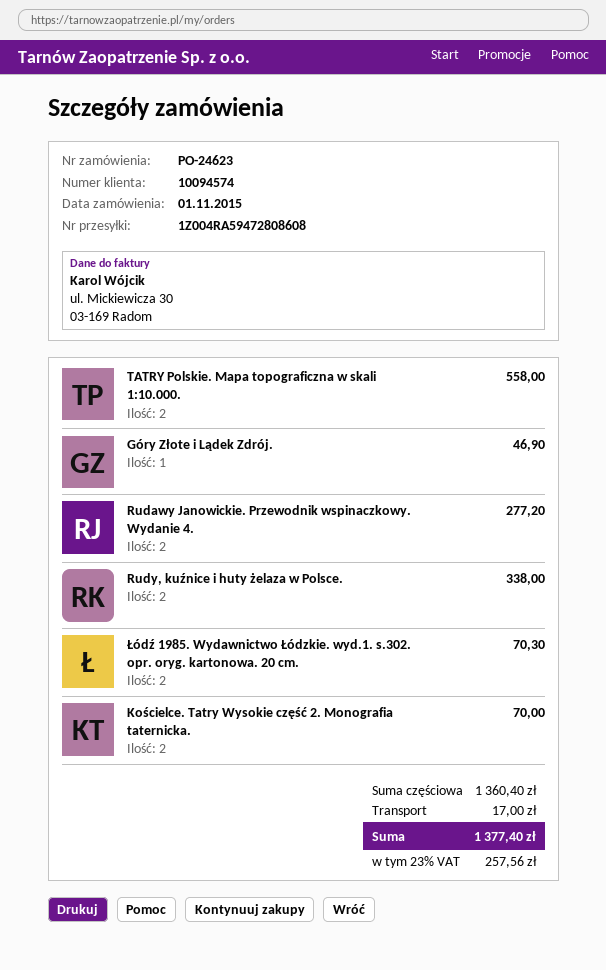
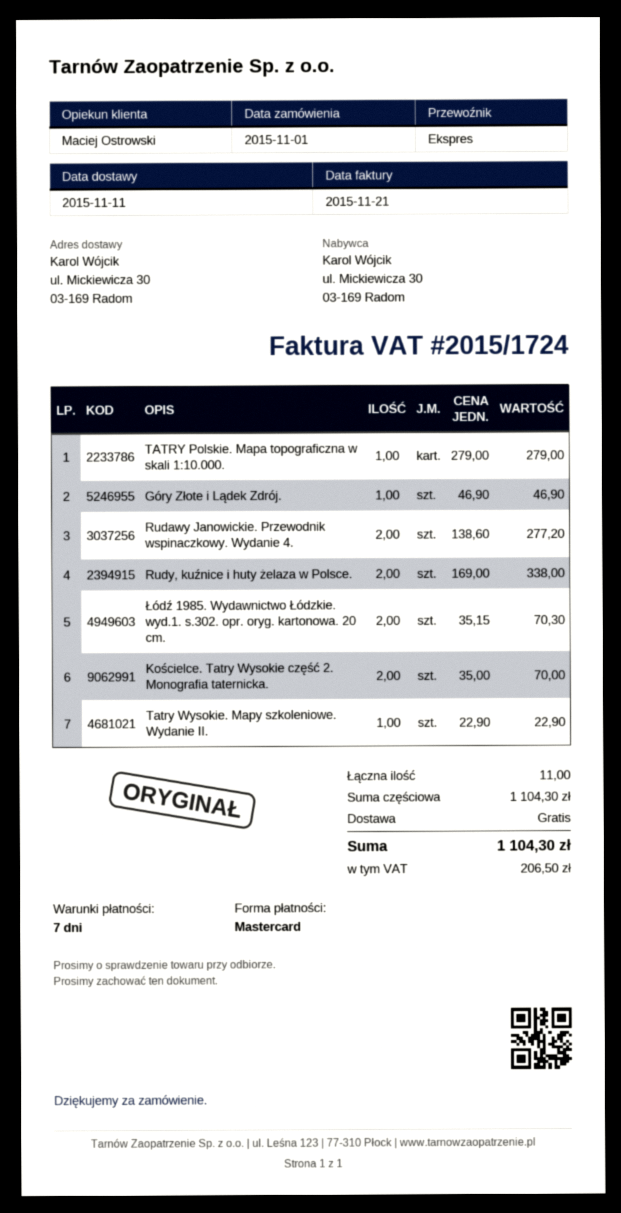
TATRY Polskie. Mapa topograficzna w skali 1:10.000.: 2 for 558.00 -> 1 for 279.00
Tatry Wysokie. Mapy szkoleniowe. Wydanie II.: none -> 1 for 22.90
subtotal: 1360.40 -> 1104.30
shipping: 17.00 -> 0.00
tax: 257.56 -> 206.50
total: 1377.40 -> 1104.30

